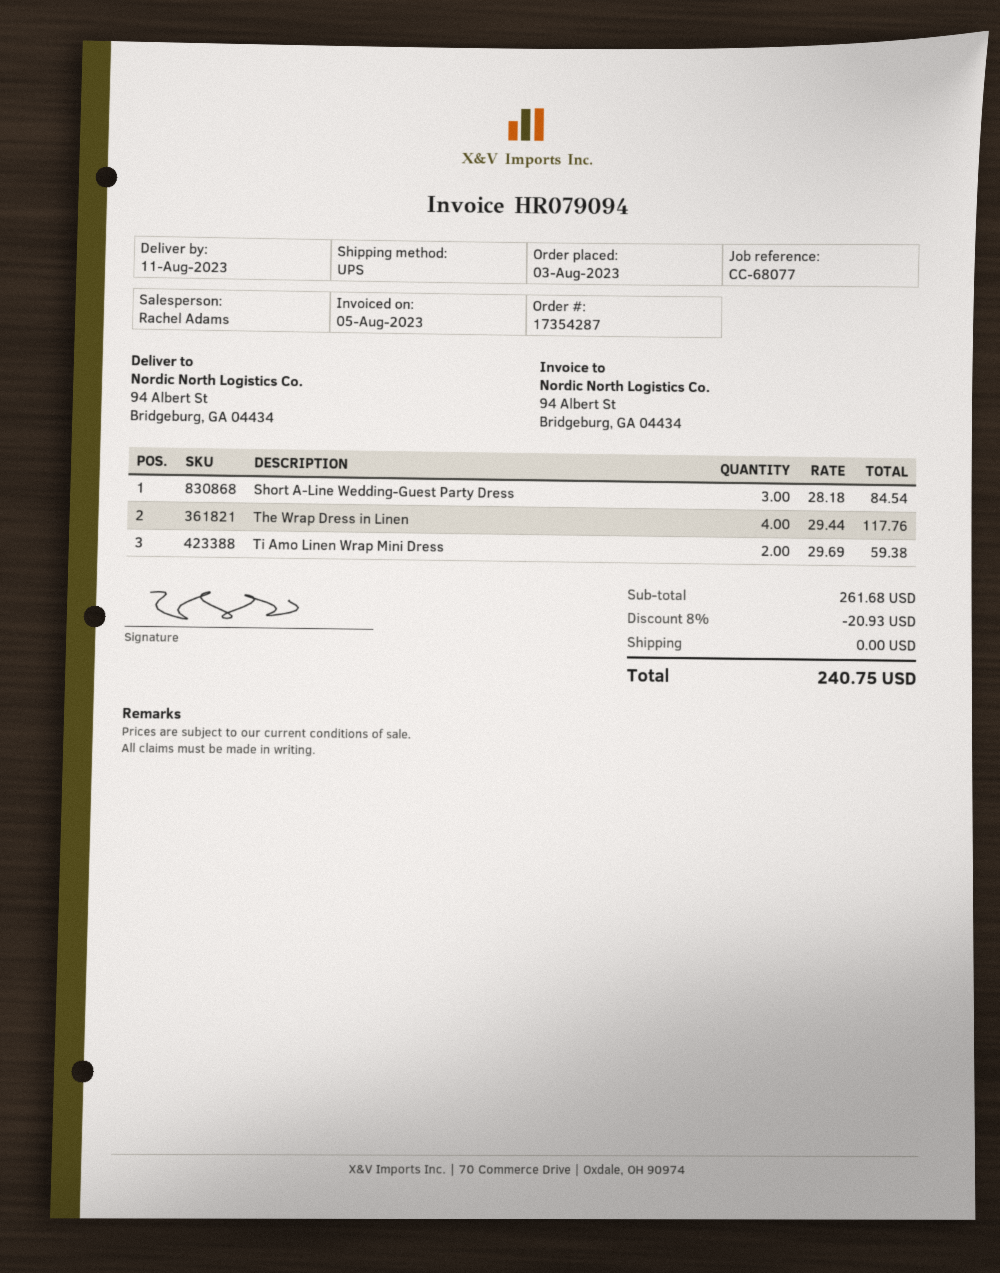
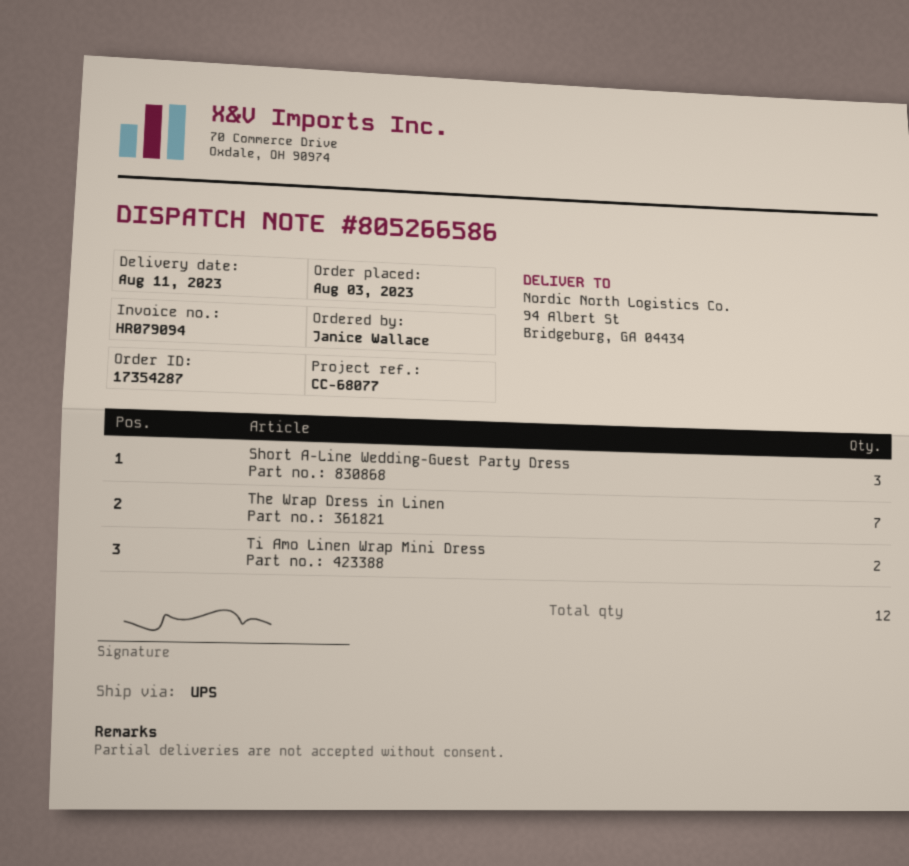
The Wrap Dress in Linen: 4 -> 7

